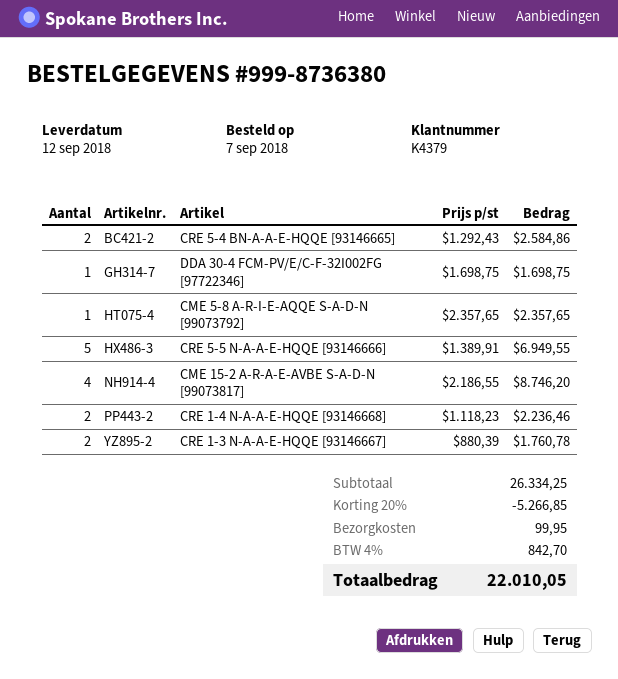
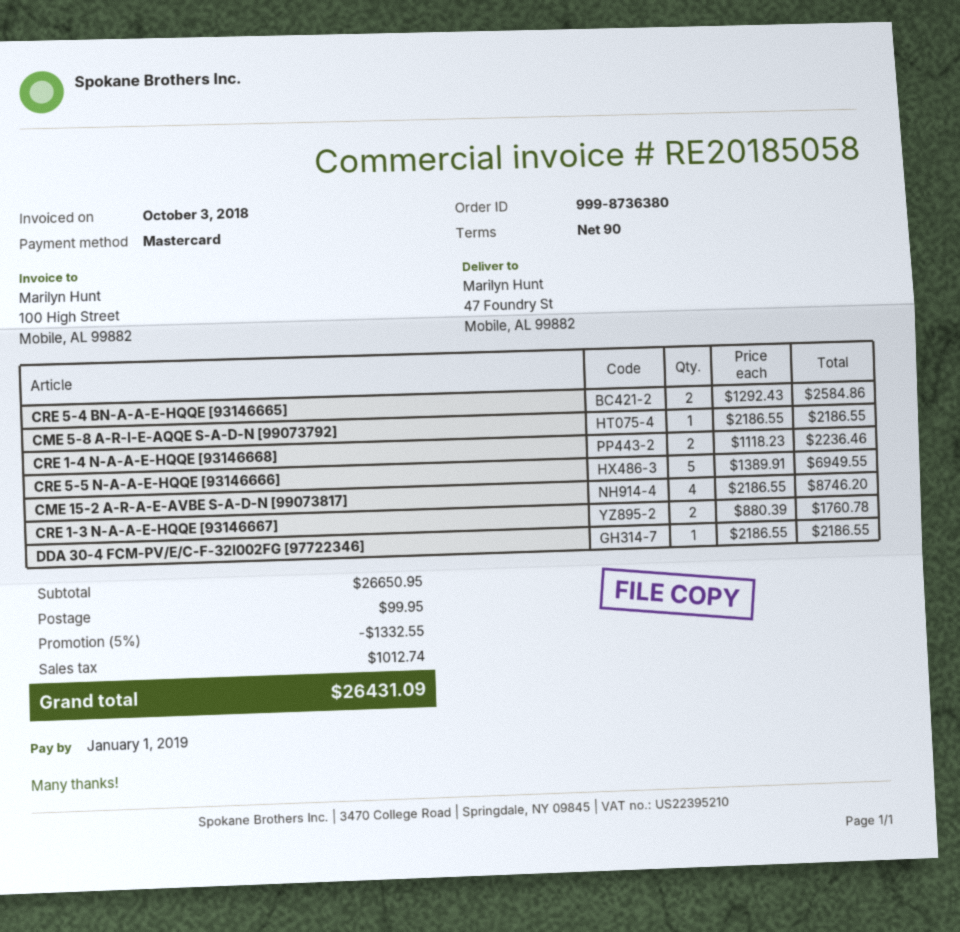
DDA 30-4 FCM-PV/E/C-F-32I002FG [97722346]: 1 x 1698.75 = 1698.75 -> 1 x 2186.55 = 2186.55
CME 5-8 A-R-I-E-AQQE S-A-D-N [99073792]: 1 x 2357.65 = 2357.65 -> 1 x 2186.55 = 2186.55
subtotal: 26334.25 -> 26650.95
discount: 20% = 5266.85 -> 5% = 1332.55
tax: 842.70 -> 1012.74
total: 22010.05 -> 26431.09

